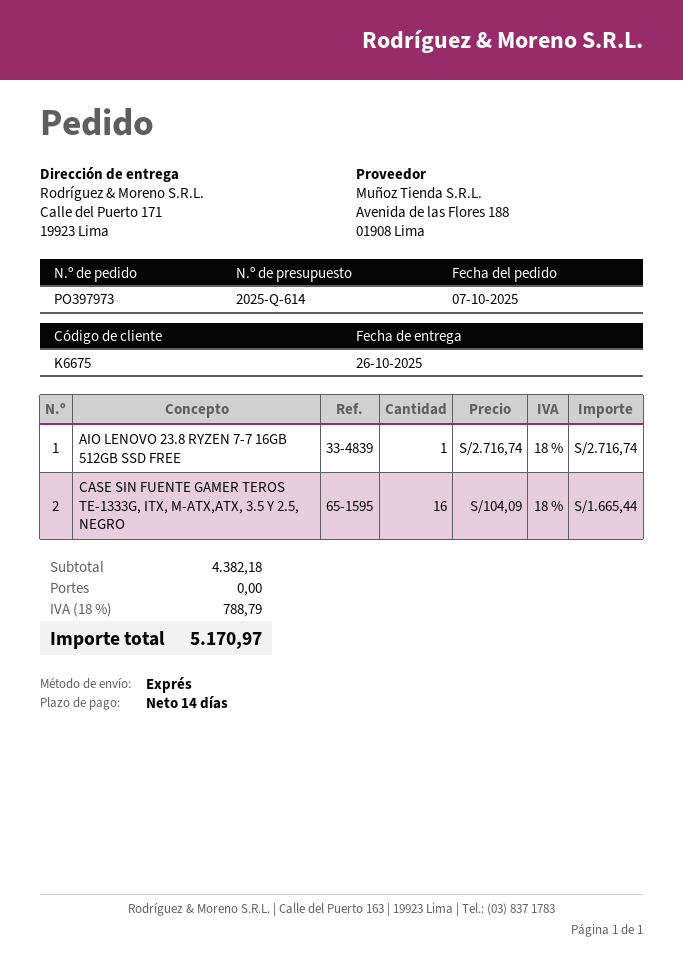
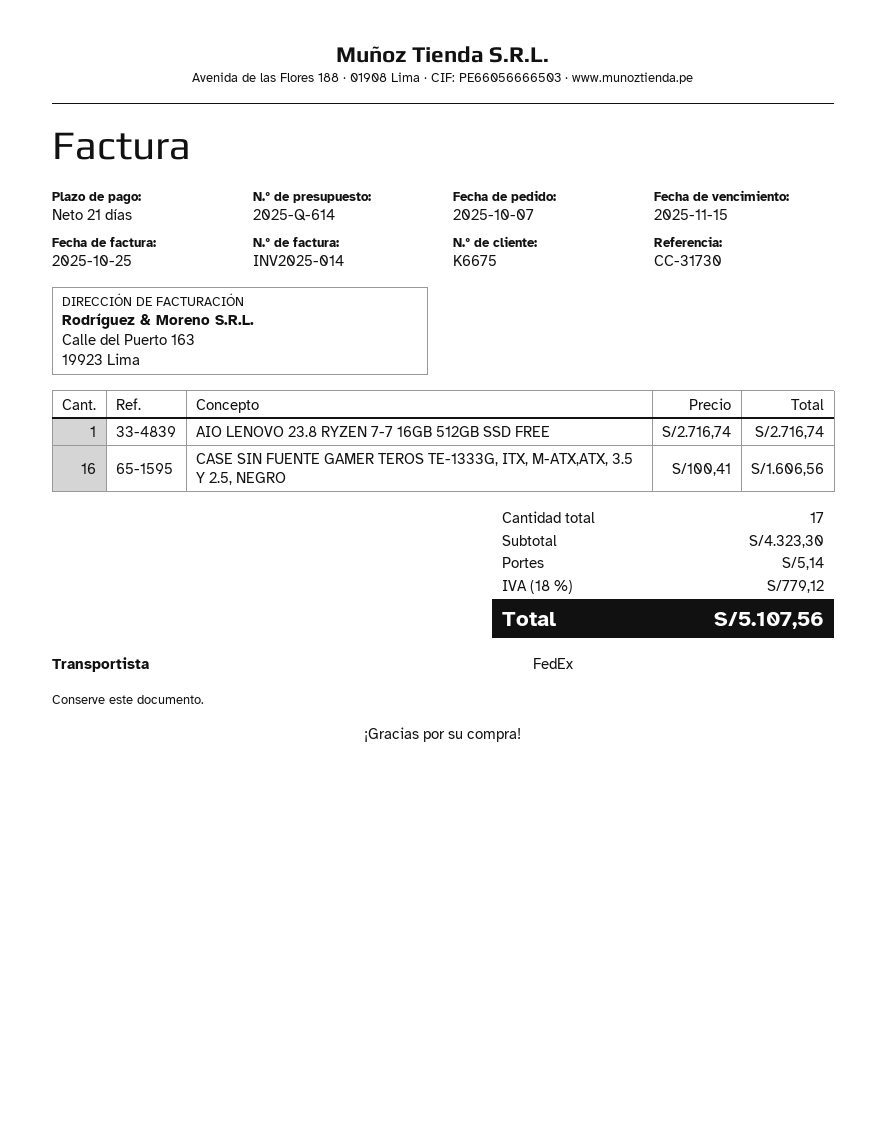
payment terms: 14 days -> 21 days
shipping method: express -> FedEx
CASE SIN FUENTE GAMER TEROS TE-1333G, ITX, M-ATX,ATX, 3.5 Y 2.5, NEGRO: 16 x 104.09 = 1665.44 -> 16 x 100.41 = 1606.56
subtotal: 4382.18 -> 4323.30
shipping: 0.00 -> 5.14
tax: 18% = 788.79 -> 18% = 779.12
total: 5170.97 -> 5107.56

